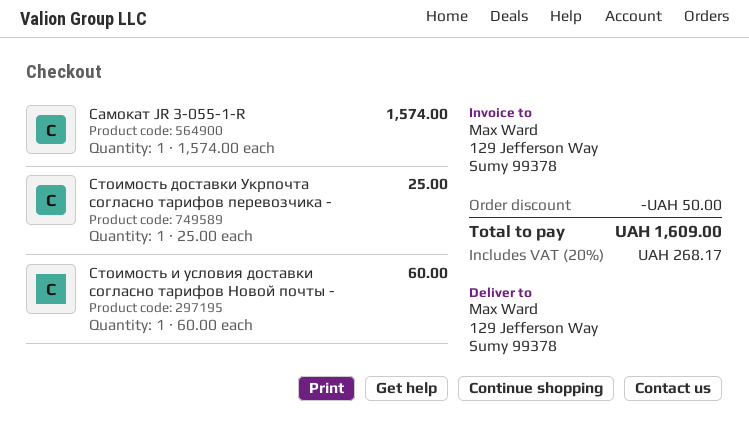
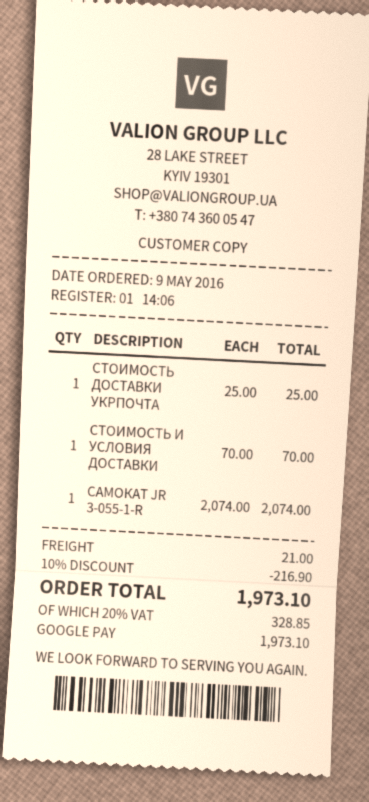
Самокат JR 3-055-1-R: 1 x 1574.00 = 1574.00 -> 1 x 2074.00 = 2074.00
Стоимость и условия доставки согласно тарифов Новой почты -: 1 x 60.00 = 60.00 -> 1 x 70.00 = 70.00
discount: 50.00 -> 216.90
shipping: none -> 21.00
tax: 20% = 268.17 -> 20% = 328.85
total: 1609.00 -> 1973.10

